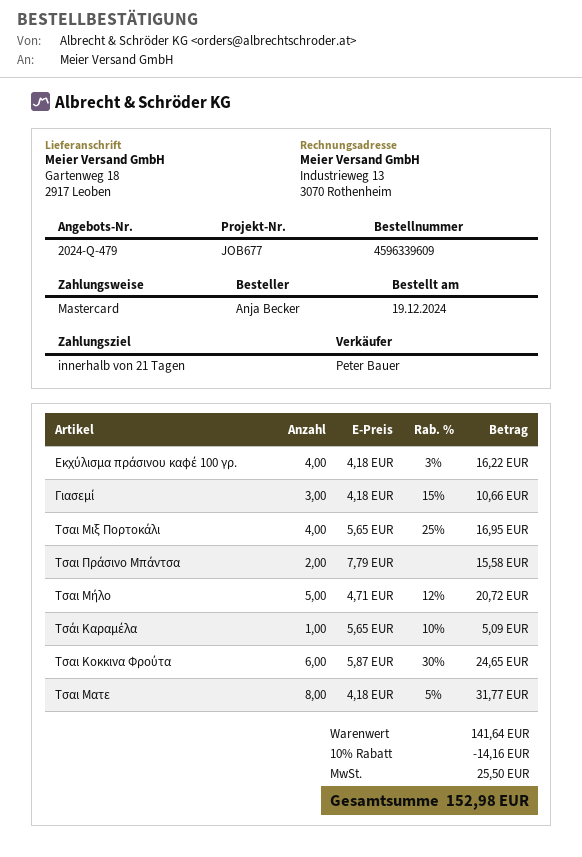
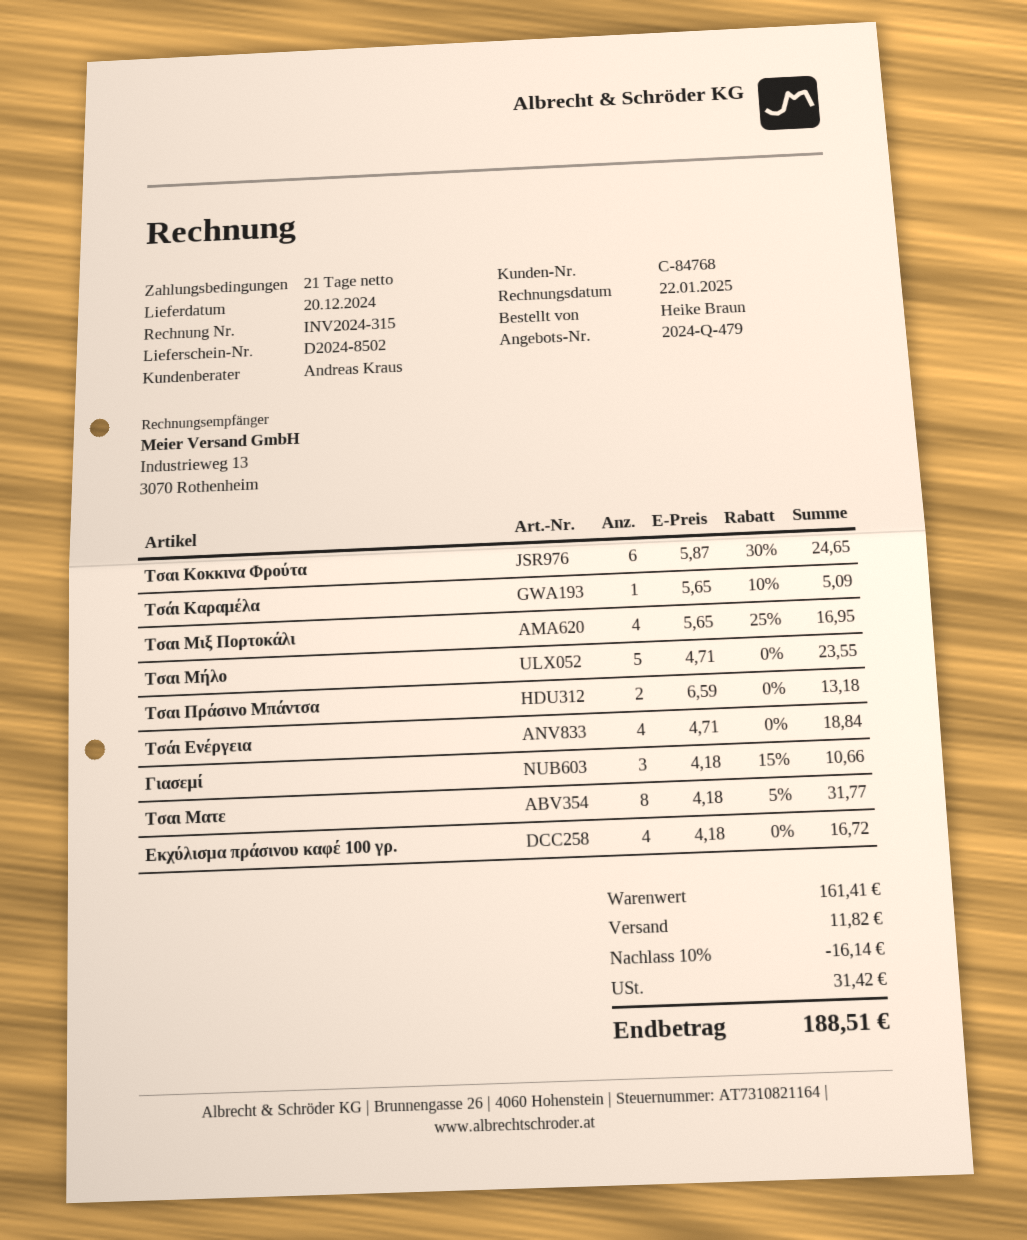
ordered by: Anja Becker -> Heike Braun
sales rep: Peter Bauer -> Andreas Kraus
Εκχύλισμα πράσινου καφέ 100 γρ.: 4 x 4.18 - 3% = 16.22 -> 4 x 4.18 = 16.72
Τσαι Πράσινο Μπάντσα: 2 x 7.79 = 15.58 -> 2 x 6.59 = 13.18
Τσαι Μήλο: 5 x 4.71 - 12% = 20.72 -> 5 x 4.71 = 23.55
Τσάι Ενέργεια: none -> 4 x 4.71 = 18.84
subtotal: 141.64 -> 161.41
discount: 10% = 14.16 -> 10% = 16.14
shipping: none -> 11.82
tax: 25.50 -> 31.42
total: 152.98 -> 188.51

